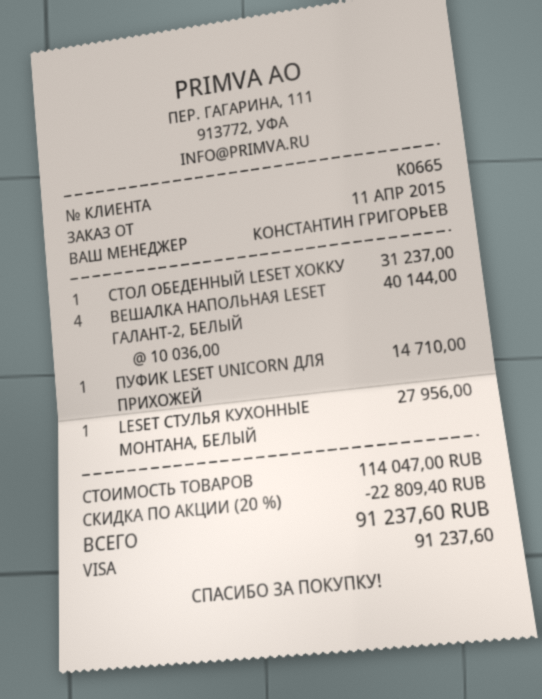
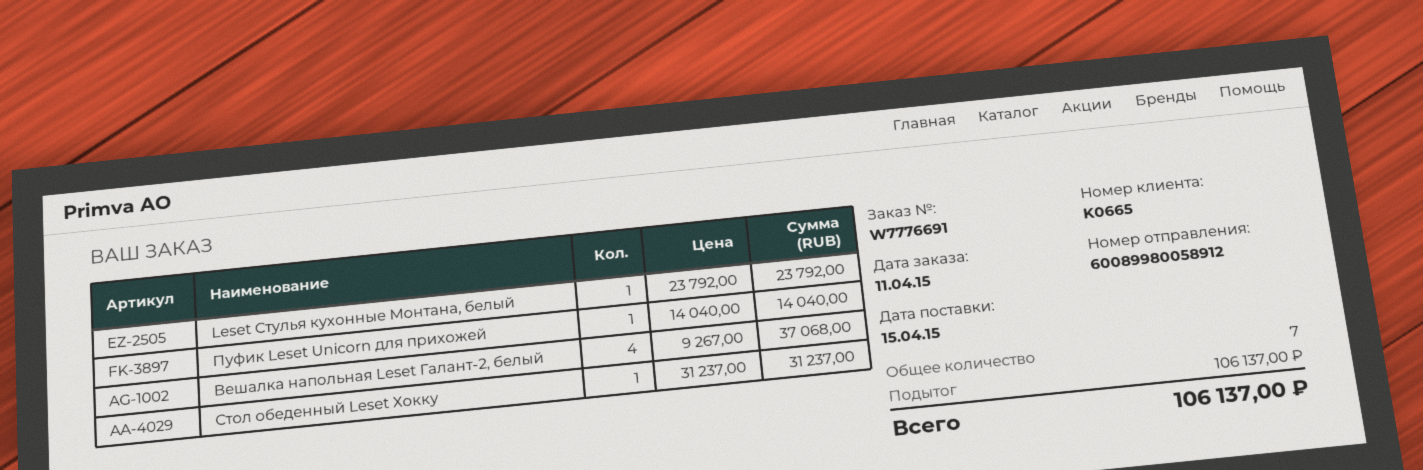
ВЕШАЛКА НАПОЛЬНАЯ LESET ГАЛАНТ-2, БЕЛЫЙ: 4 x 10036.00 = 40144.00 -> 4 x 9267.00 = 37068.00
ПУФИК LESET UNICORN ДЛЯ ПРИХОЖЕЙ: 1 x 14710.00 = 14710.00 -> 1 x 14040.00 = 14040.00
LESET СТУЛЬЯ КУХОННЫЕ МОНТАНА, БЕЛЫЙ: 1 x 27956.00 = 27956.00 -> 1 x 23792.00 = 23792.00
subtotal: 114047.00 -> 106137.00
discount: 20% = 22809.40 -> none
total: 91237.60 -> 106137.00

